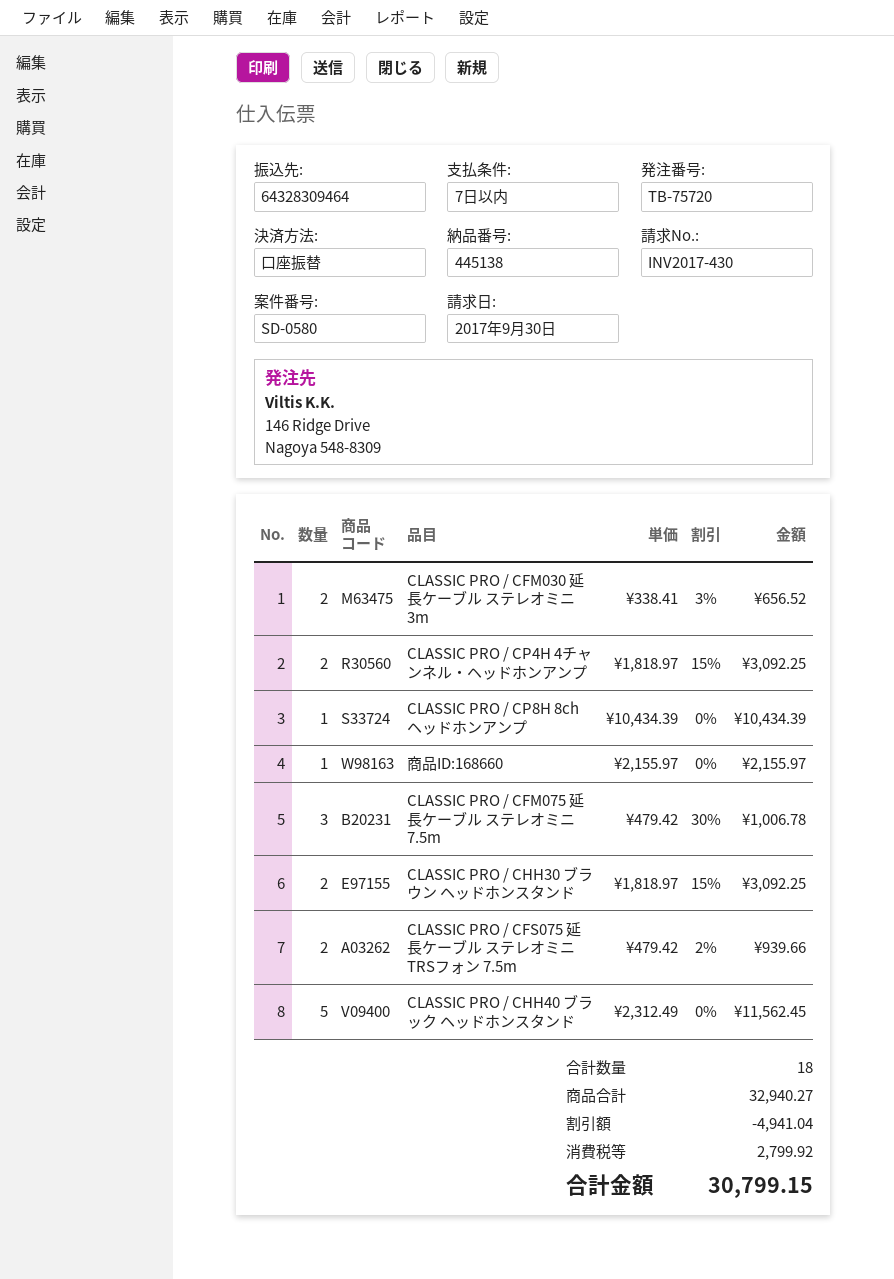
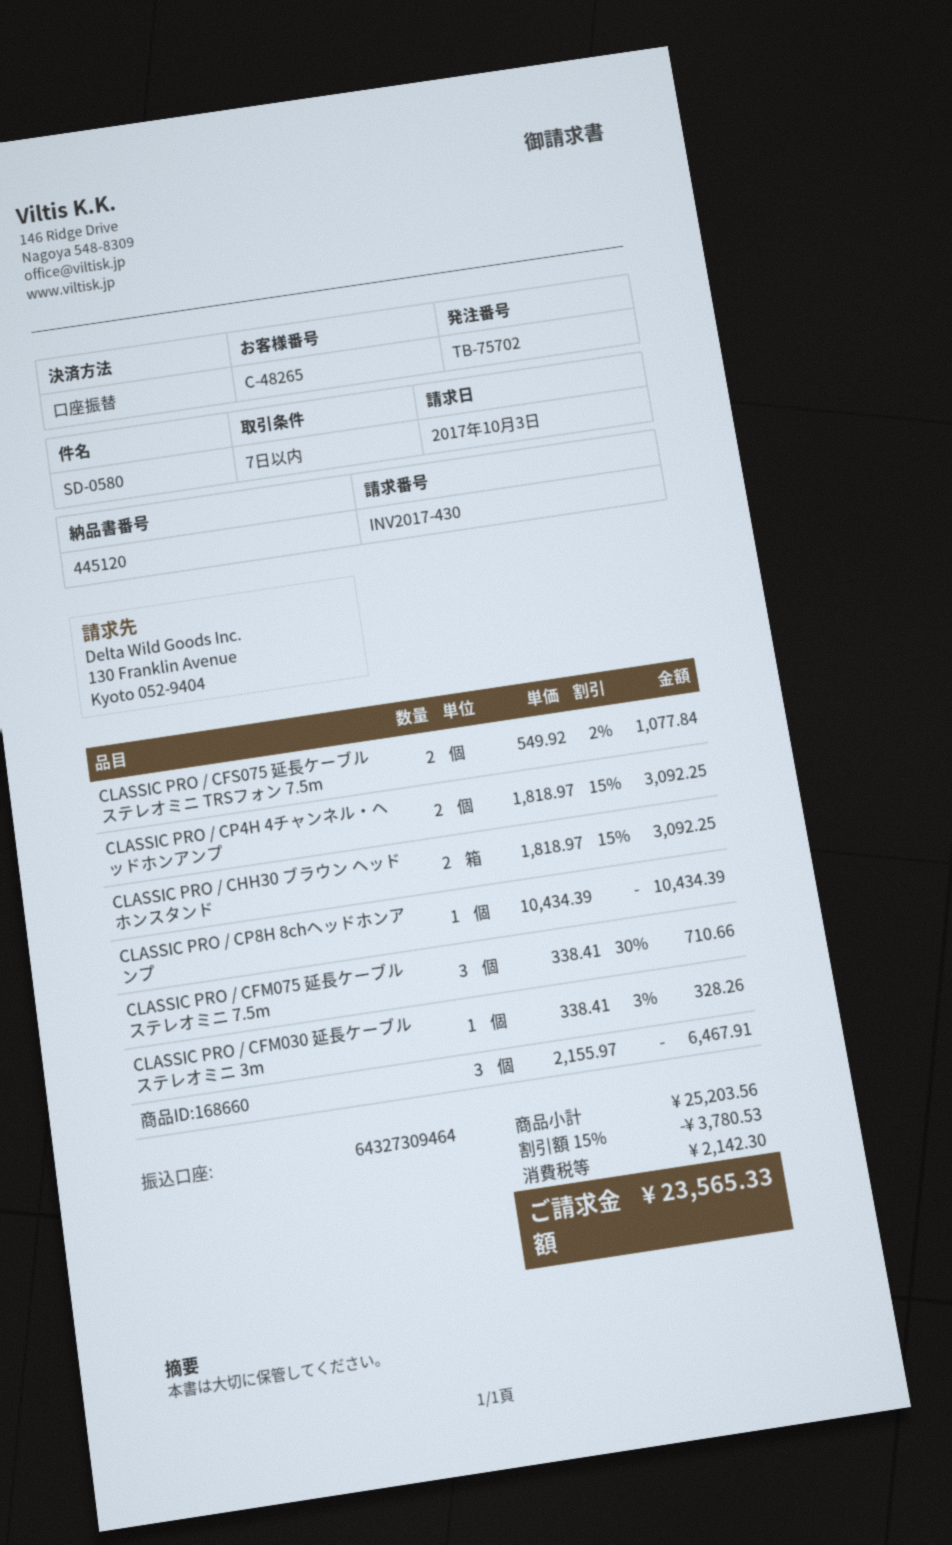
order number: TB-75720 -> TB-75702
delivery note number: 445138 -> 445120
invoice date: 2017-09-30 -> 2017-10-03
bank account: 64328309464 -> 64327309464
CLASSIC PRO / CFM030 延長ケーブル ステレオミニ 3m: 2 x 338.41 - 3% = 656.52 -> 1 x 338.41 - 3% = 328.26
商品ID:168660: 1 x 2155.97 = 2155.97 -> 3 x 2155.97 = 6467.91
CLASSIC PRO / CFM075 延長ケーブル ステレオミニ 7.5m: 3 x 479.42 - 30% = 1006.78 -> 3 x 338.41 - 30% = 710.66
CLASSIC PRO / CFS075 延長ケーブル ステレオミニ TRSフォン 7.5m: 2 x 479.42 - 2% = 939.66 -> 2 x 549.92 - 2% = 1077.84
CLASSIC PRO / CHH40 ブラック ヘッドホンスタンド: 5 x 2312.49 = 11562.45 -> none
subtotal: 32940.27 -> 25203.56
discount: 4941.04 -> 3780.53
tax: 2799.92 -> 2142.30
total: 30799.15 -> 23565.33

